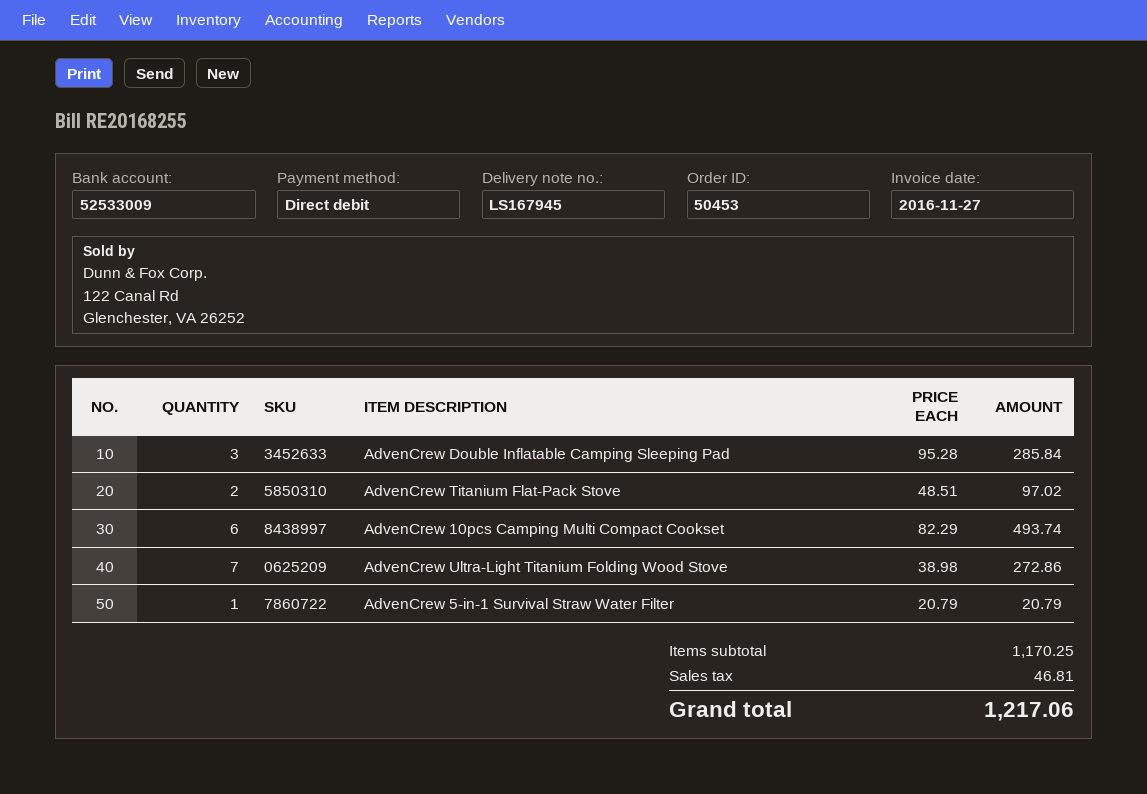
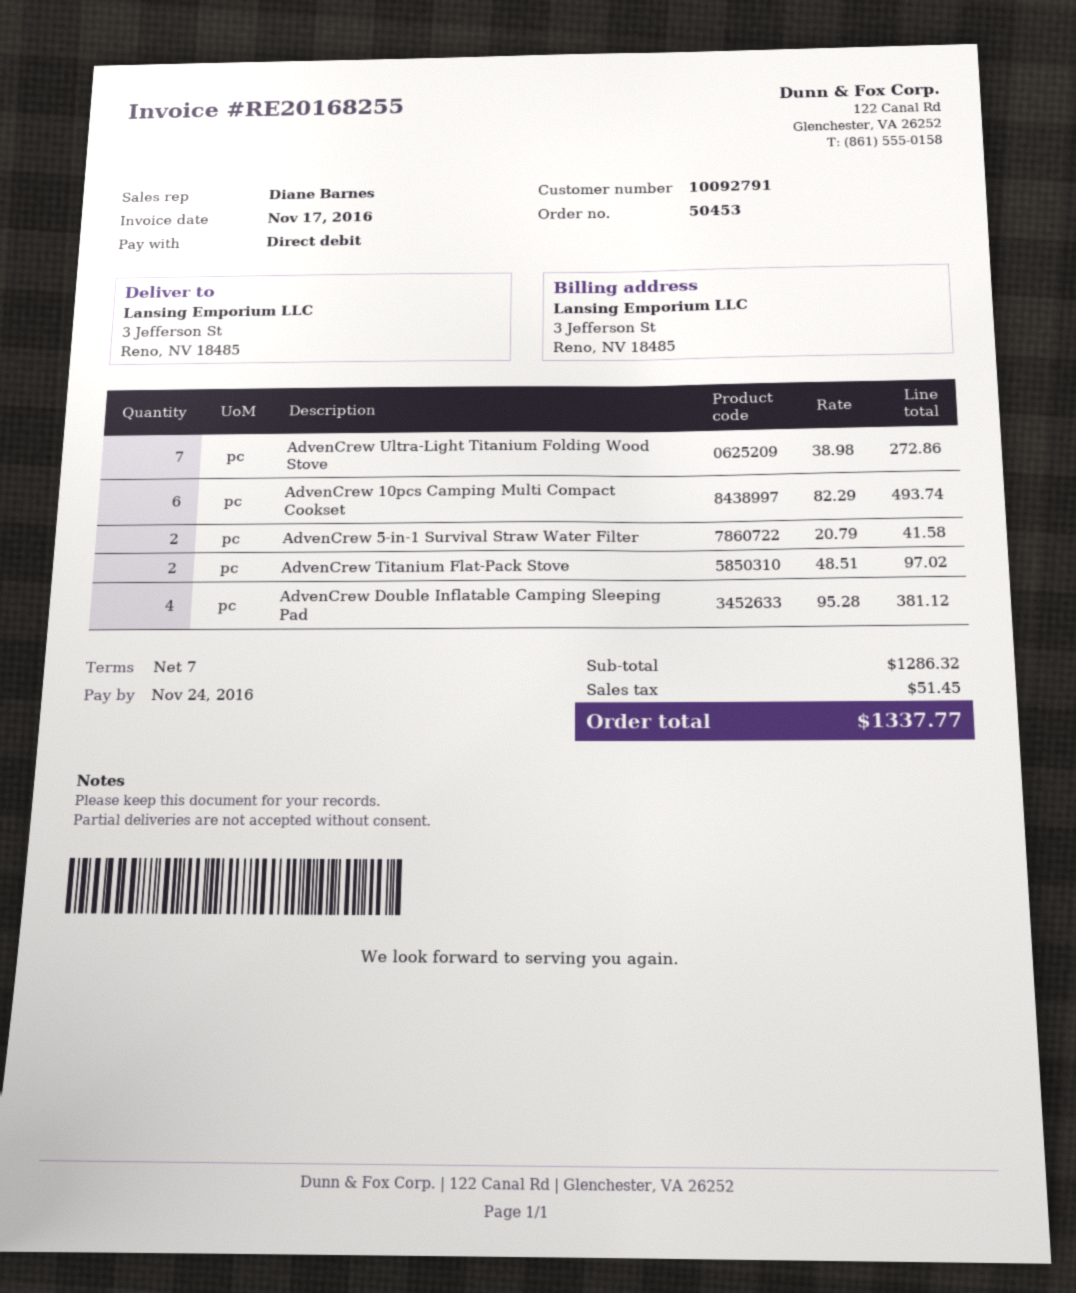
invoice date: 2016-11-27 -> 2016-11-17
AdvenCrew Double Inflatable Camping Sleeping Pad: 3 x 95.28 = 285.84 -> 4 x 95.28 = 381.12
AdvenCrew 5-in-1 Survival Straw Water Filter: 1 x 20.79 = 20.79 -> 2 x 20.79 = 41.58
subtotal: 1170.25 -> 1286.32
tax: 46.81 -> 51.45
total: 1217.06 -> 1337.77

